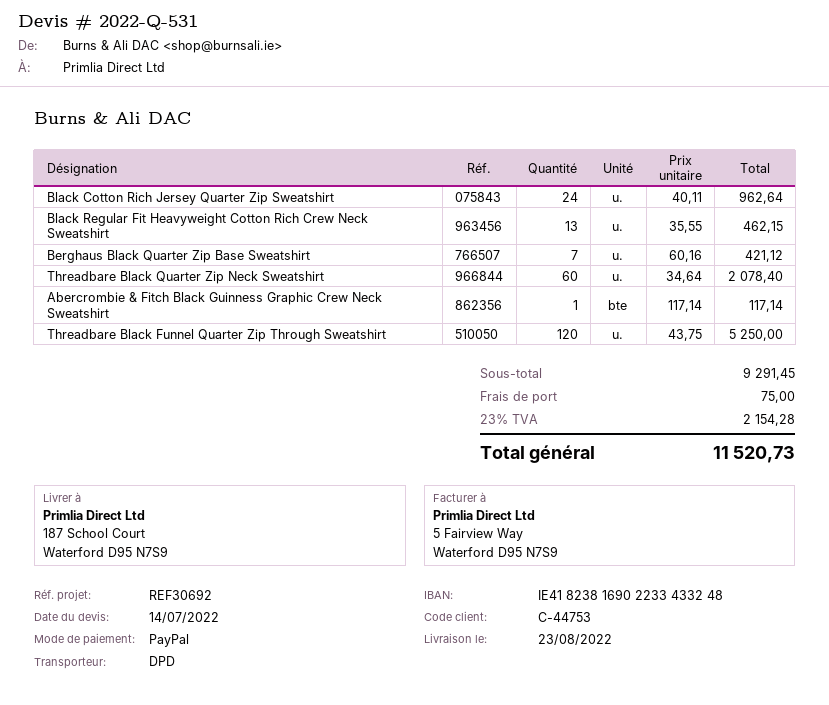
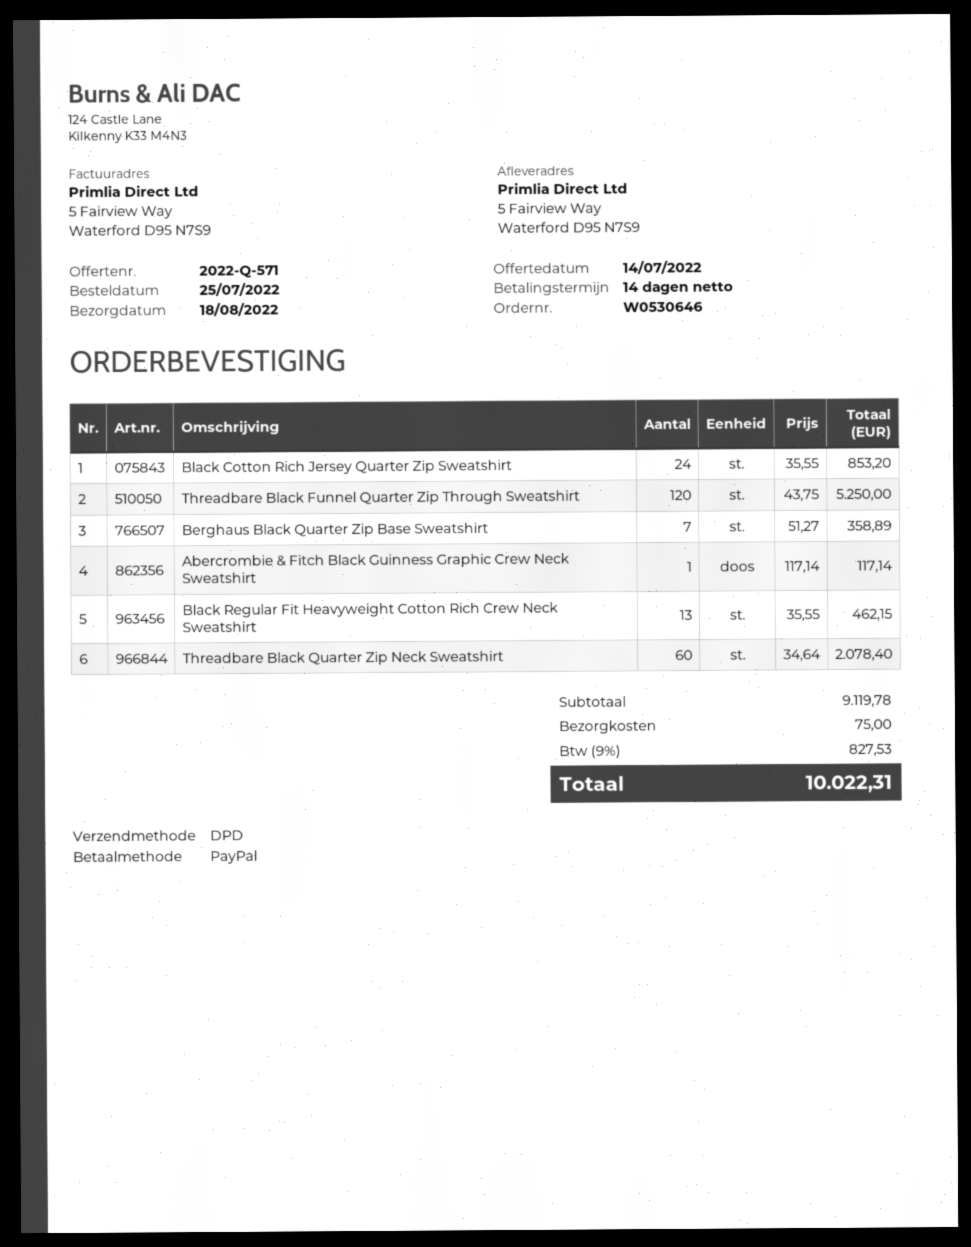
quote number: 2022-Q-531 -> 2022-Q-571
delivery date: 2022-08-23 -> 2022-08-18
ship to: 187 School Court, Waterford D95 N7S9 -> 5 Fairview Way, Waterford D95 N7S9
Black Cotton Rich Jersey Quarter Zip Sweatshirt: 24 x 40.11 = 962.64 -> 24 x 35.55 = 853.20
Berghaus Black Quarter Zip Base Sweatshirt: 7 x 60.16 = 421.12 -> 7 x 51.27 = 358.89
subtotal: 9291.45 -> 9119.78
tax: 23% = 2154.28 -> 9% = 827.53
total: 11520.73 -> 10022.31

